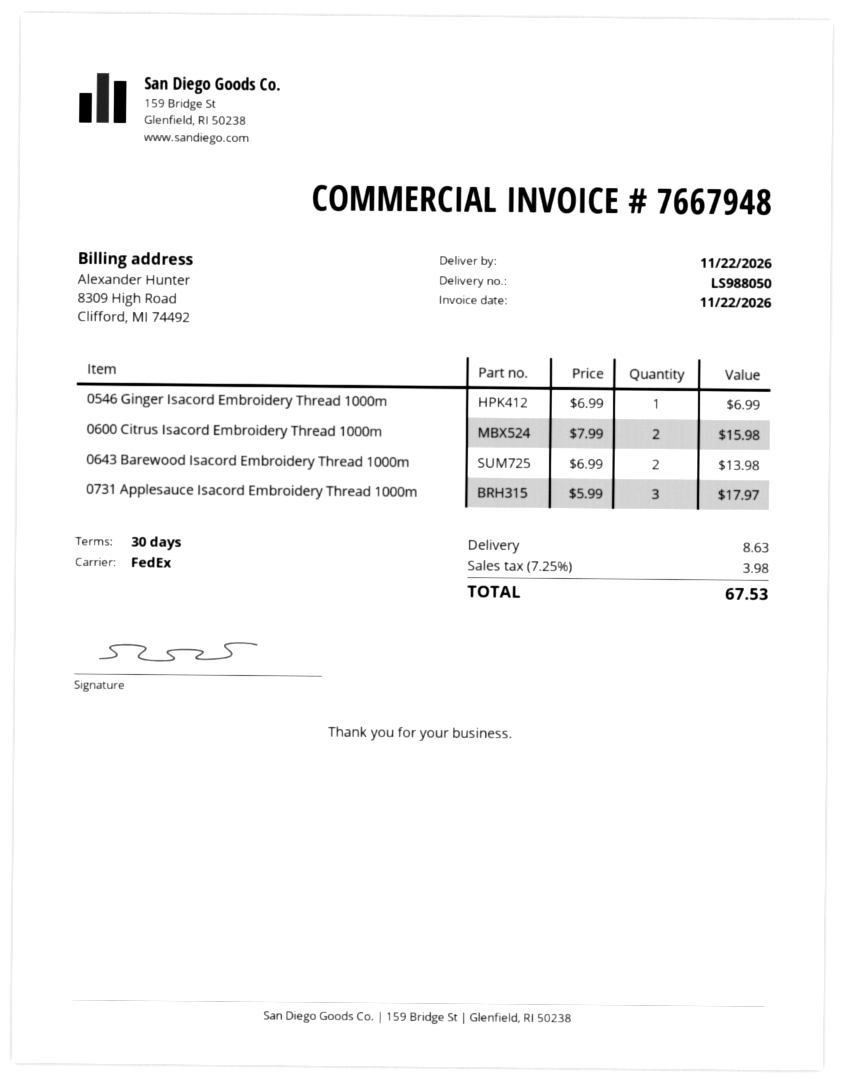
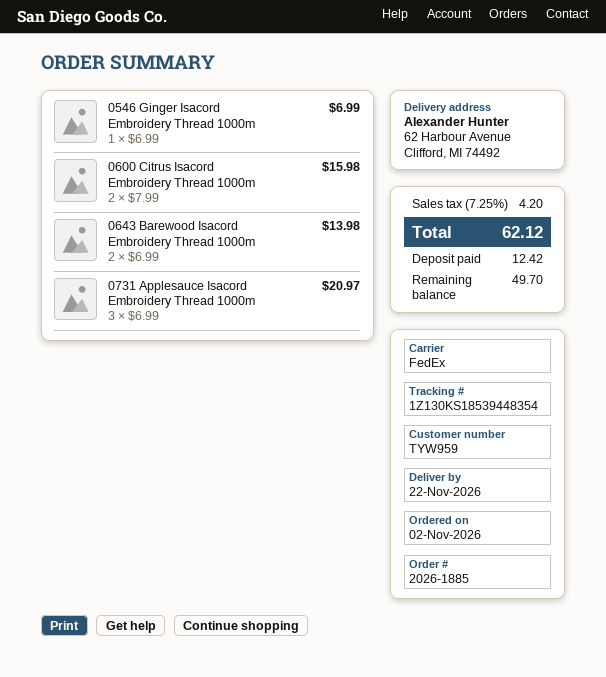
0731 Applesauce Isacord Embroidery Thread 1000m: 3 x 5.99 = 17.97 -> 3 x 6.99 = 20.97
shipping: 8.63 -> none
tax: 7.25% = 3.98 -> 7.25% = 4.20
total: 67.53 -> 62.12

